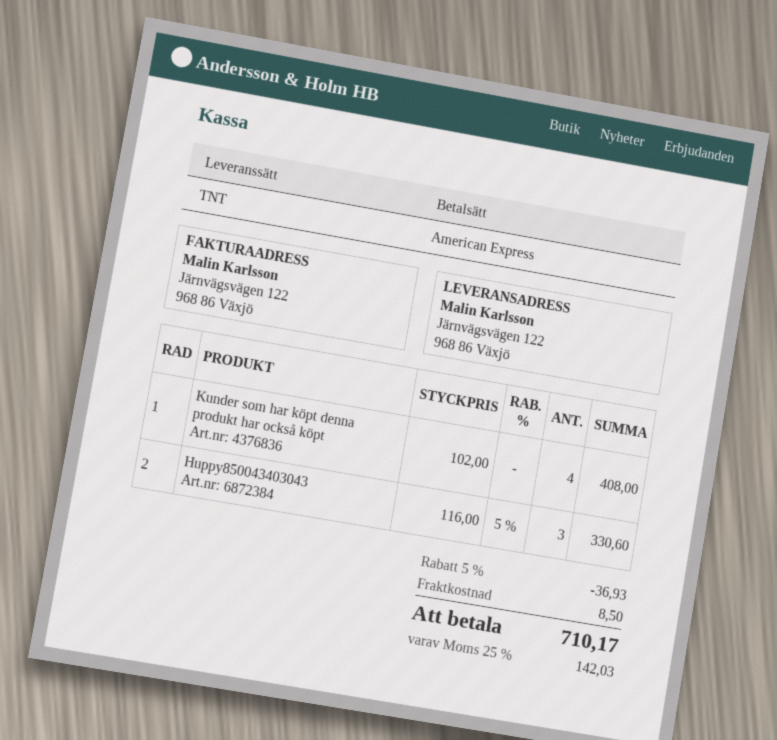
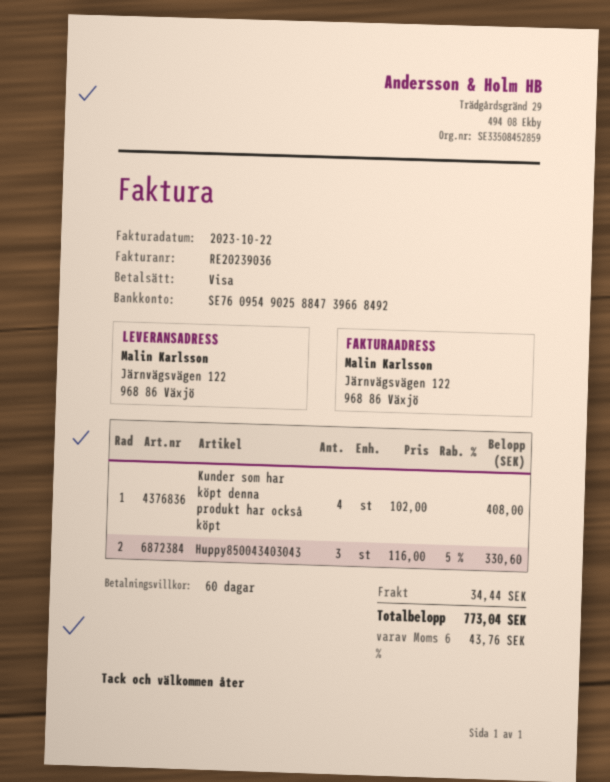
payment method: American Express -> Visa
discount: 5% = 36.93 -> none
shipping: 8.50 -> 34.44
tax: 25% = 142.03 -> 6% = 43.76
total: 710.17 -> 773.04

